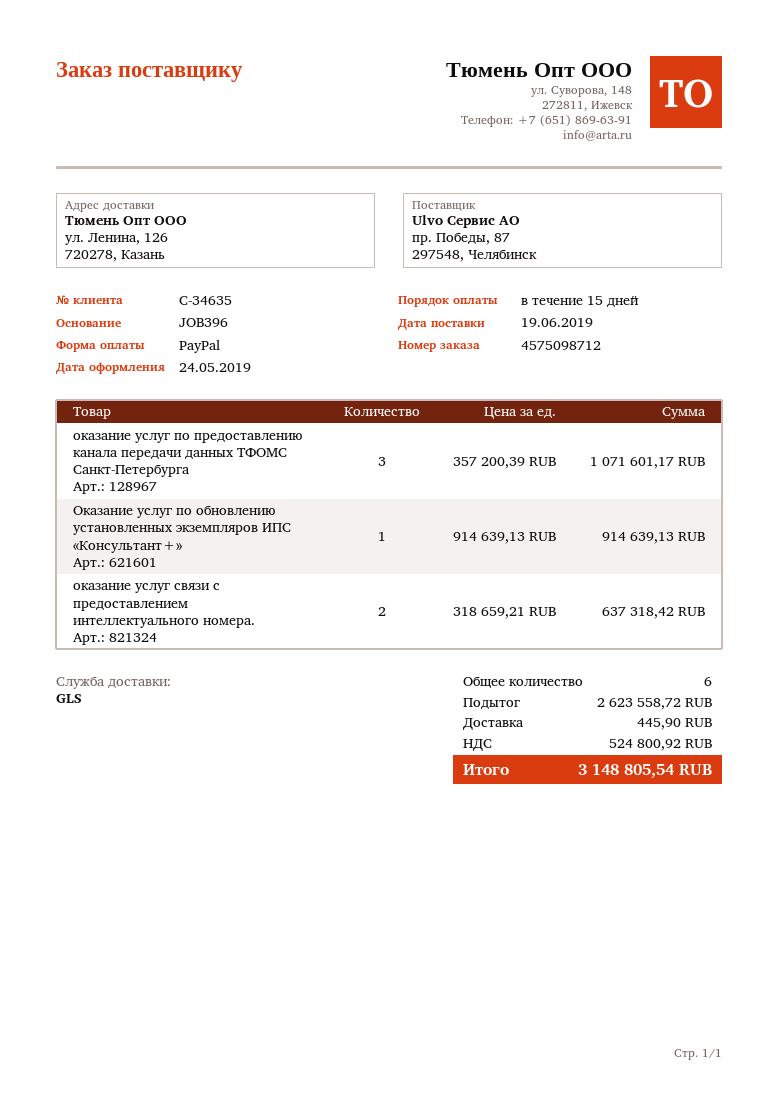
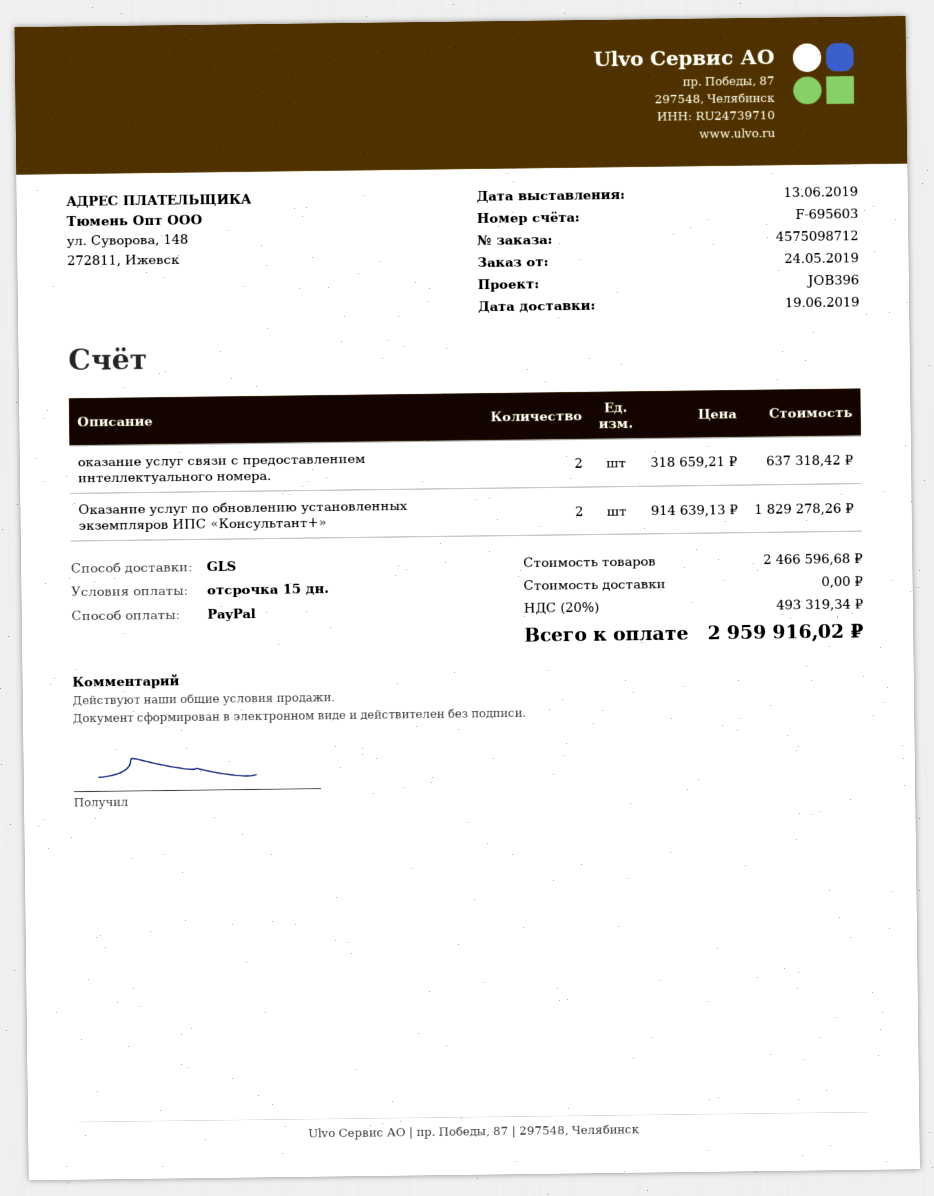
оказание услуг по предоставлению канала передачи данных ТФОМС Санкт-Петербурга: 3 x 357200.39 = 1071601.17 -> none
Оказание услуг по обновлению установленных экземпляров ИПС «Консультант+»: 1 x 914639.13 = 914639.13 -> 2 x 914639.13 = 1829278.26
subtotal: 2623558.72 -> 2466596.68
shipping: 445.90 -> 0.00
tax: 524800.92 -> 493319.34
total: 3148805.54 -> 2959916.02

